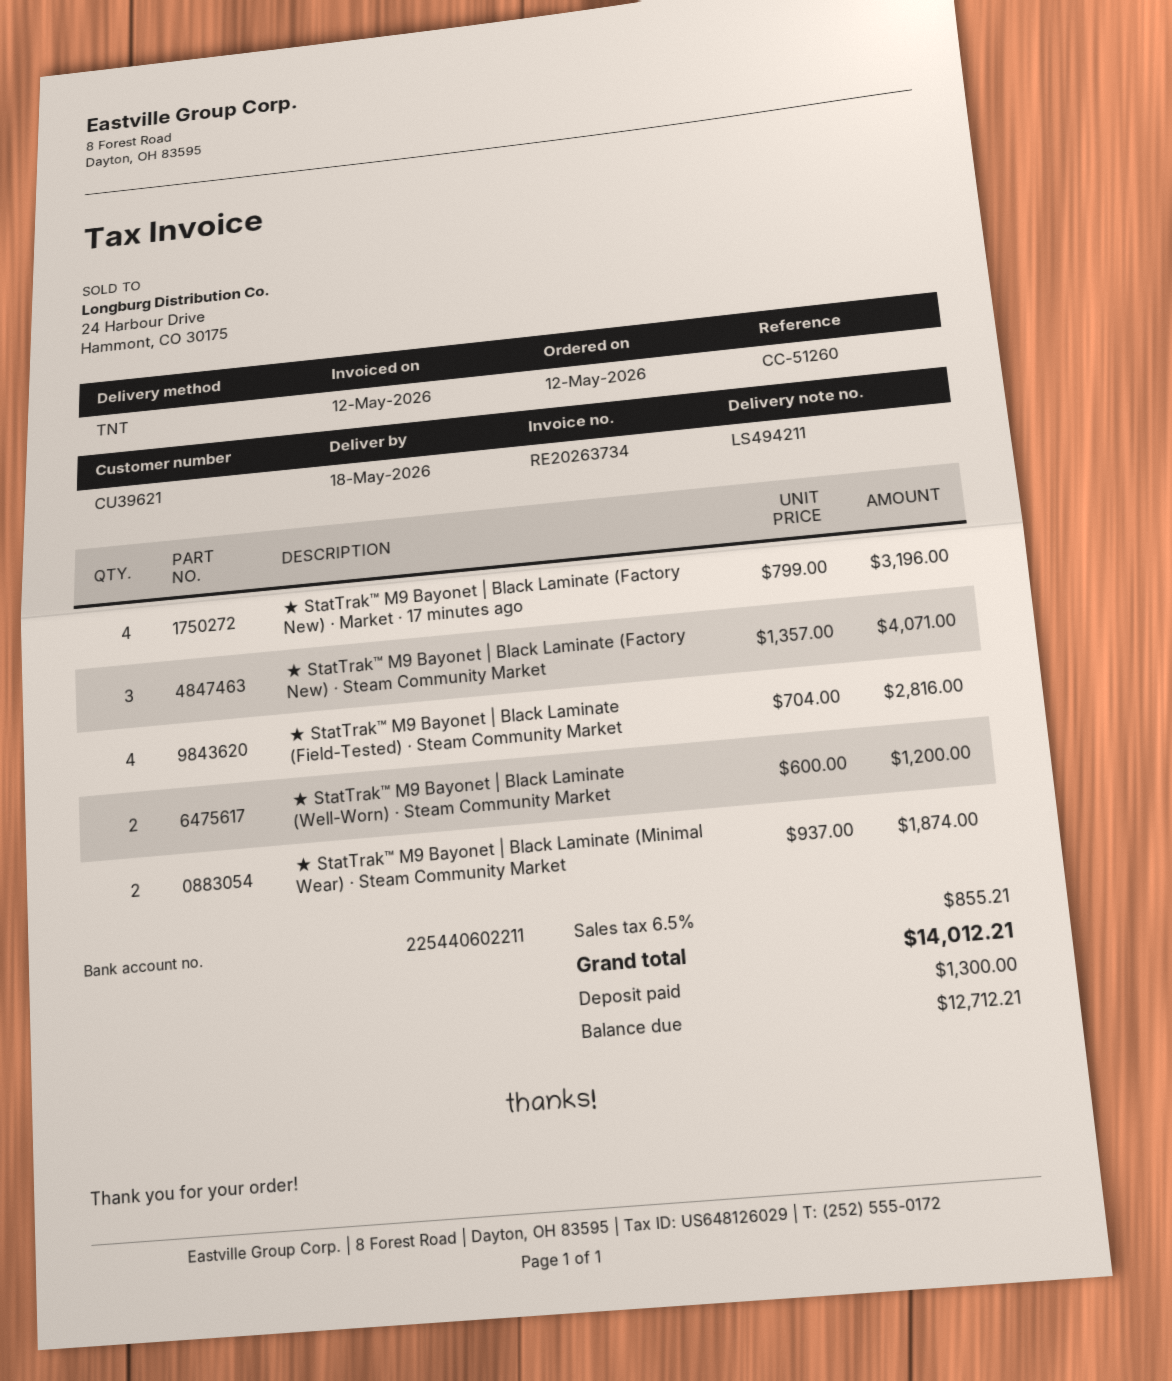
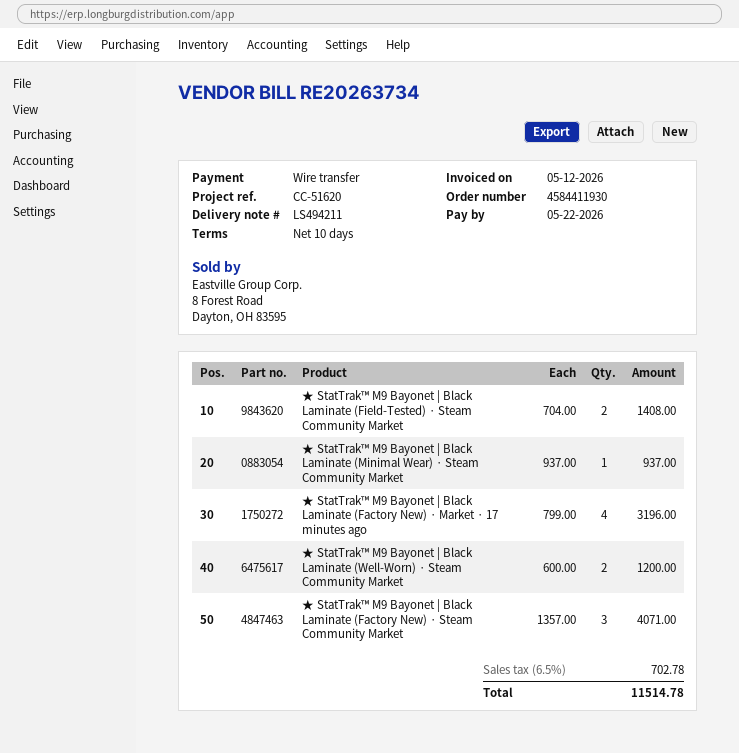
reference: CC-51260 -> CC-51620
★ StatTrak™ M9 Bayonet | Black Laminate (Field-Tested) · Steam Community Market: 4 x 704.00 = 2816.00 -> 2 x 704.00 = 1408.00
★ StatTrak™ M9 Bayonet | Black Laminate (Minimal Wear) · Steam Community Market: 2 x 937.00 = 1874.00 -> 1 x 937.00 = 937.00
tax: 6.5% = 855.21 -> 6.5% = 702.78
total: 14012.21 -> 11514.78

